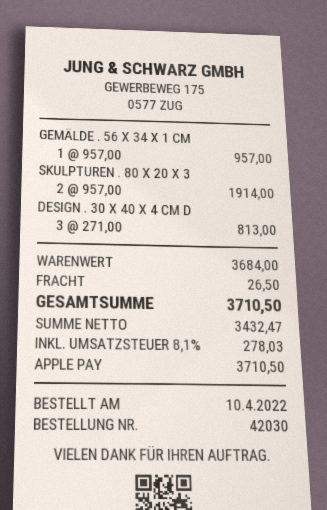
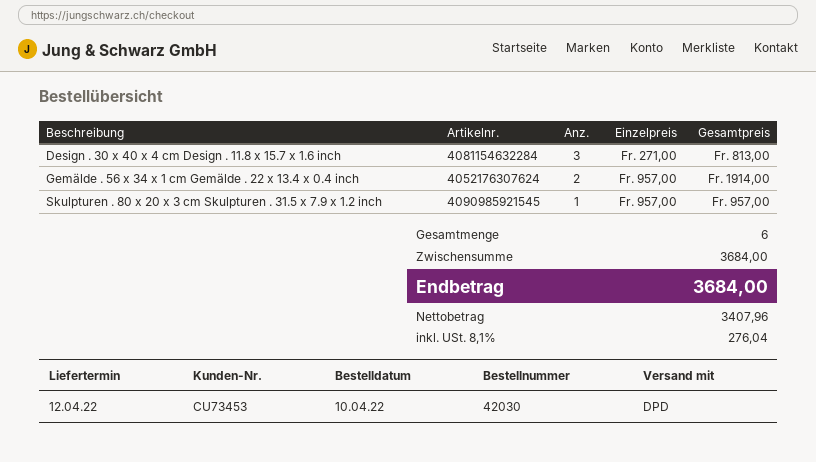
GEMÄLDE . 56 X 34 X 1 CM: 1 x 957.00 = 957.00 -> 2 x 957.00 = 1914.00
SKULPTUREN . 80 X 20 X 3: 2 x 957.00 = 1914.00 -> 1 x 957.00 = 957.00
shipping: 26.50 -> none
net: 3432.47 -> 3407.96
tax: 8.1% = 278.03 -> 8.1% = 276.04
total: 3710.50 -> 3684.00

